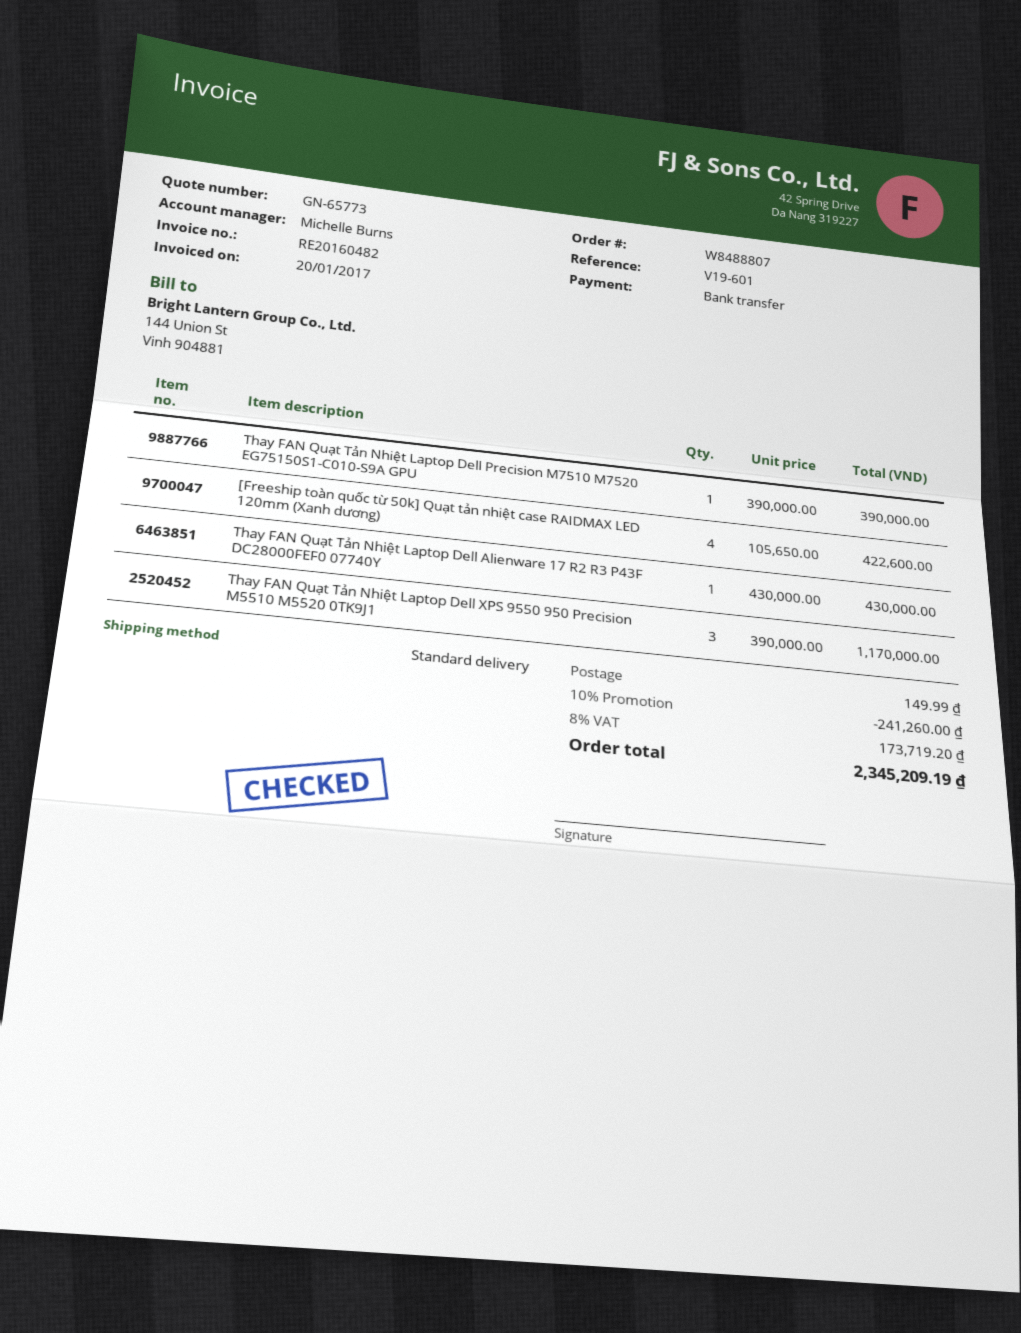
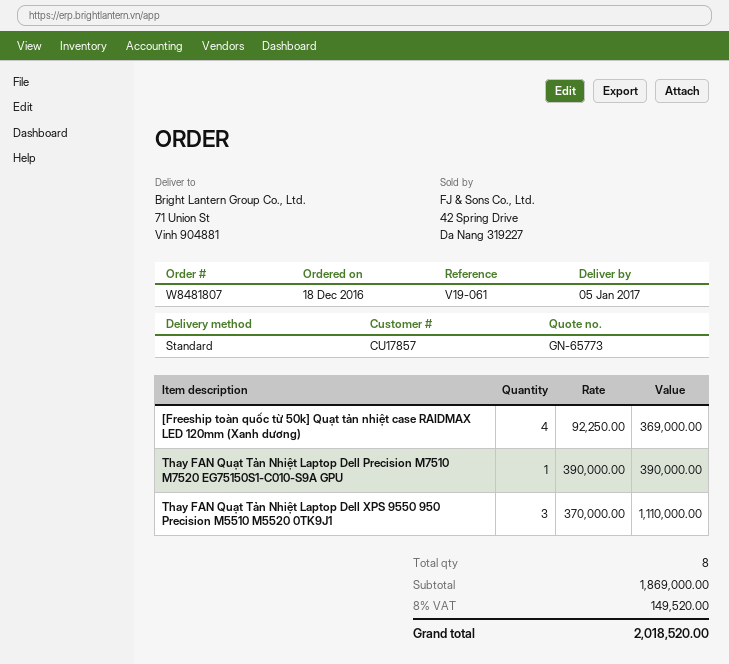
order number: W8488807 -> W8481807
reference: V19-601 -> V19-061
[Freeship toàn quốc từ 50k] Quạt tản nhiệt case RAIDMAX LED 120mm (Xanh dương): 4 x 105650.00 = 422600.00 -> 4 x 92250.00 = 369000.00
Thay FAN Quạt Tản Nhiệt Laptop Dell Alienware 17 R2 R3 P43F DC28000FEF0 07740Y: 1 x 430000.00 = 430000.00 -> none
Thay FAN Quạt Tản Nhiệt Laptop Dell XPS 9550 950 Precision M5510 M5520 0TK9J1: 3 x 390000.00 = 1170000.00 -> 3 x 370000.00 = 1110000.00
discount: 10% = 241260.00 -> none
shipping: 149.99 -> none
tax: 8% = 173719.20 -> 8% = 149520.00
total: 2345209.19 -> 2018520.00

